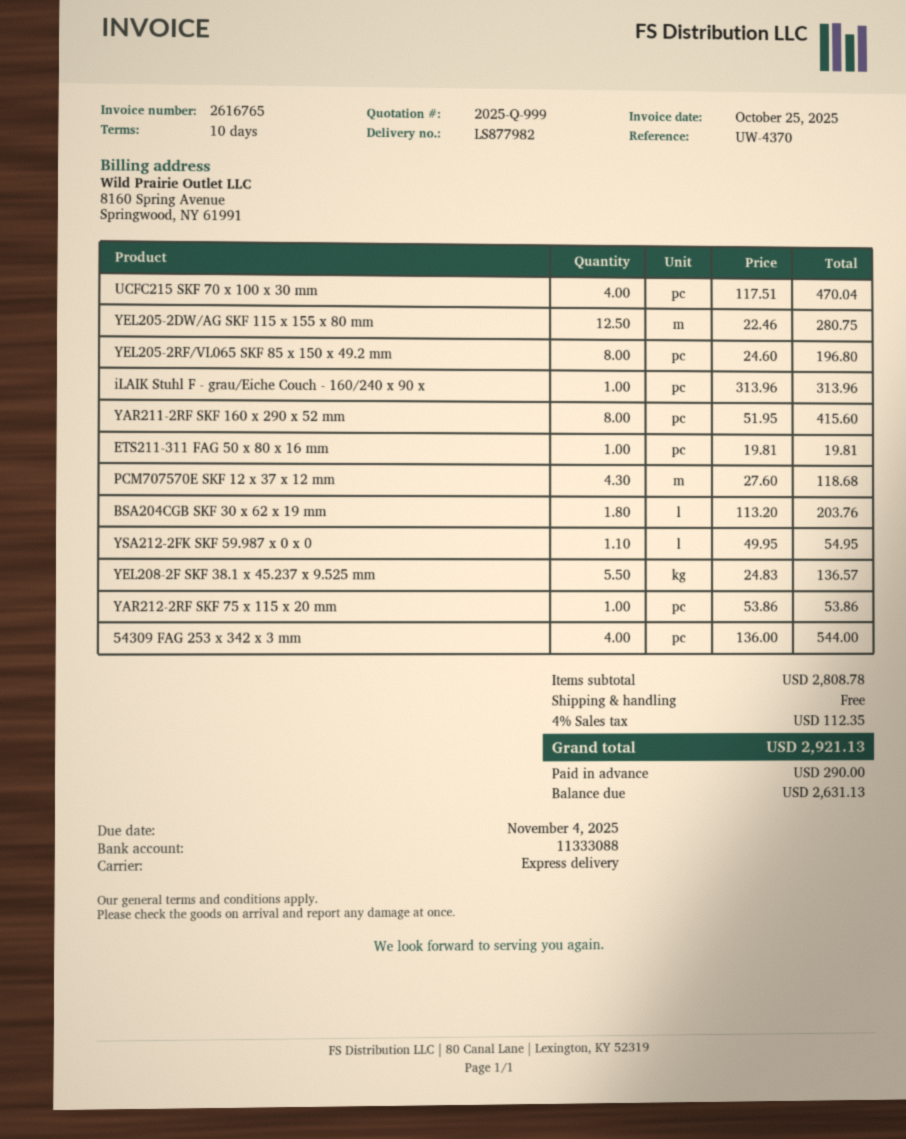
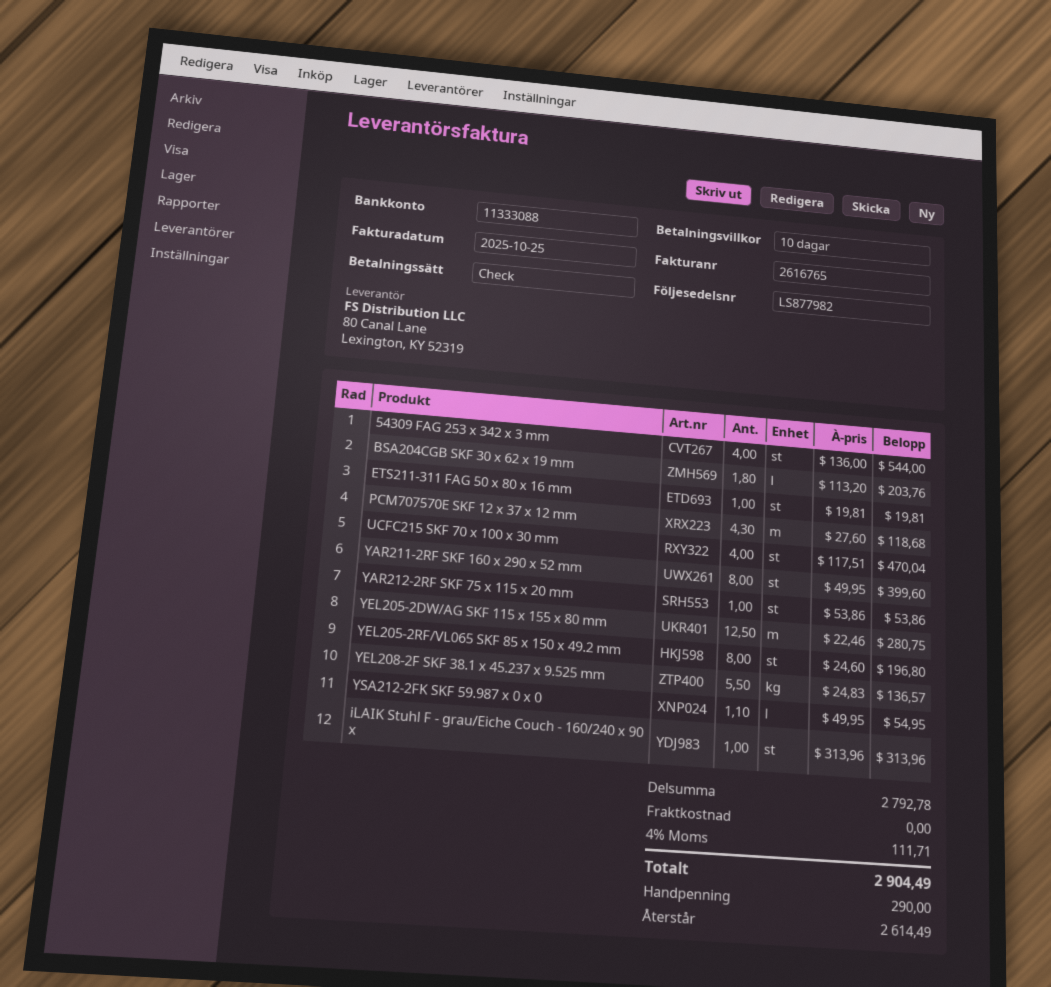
YAR211-2RF SKF 160 x 290 x 52 mm: 8 x 51.95 = 415.60 -> 8 x 49.95 = 399.60
subtotal: 2808.78 -> 2792.78
tax: 4% = 112.35 -> 4% = 111.71
total: 2921.13 -> 2904.49
balance: 2631.13 -> 2614.49

